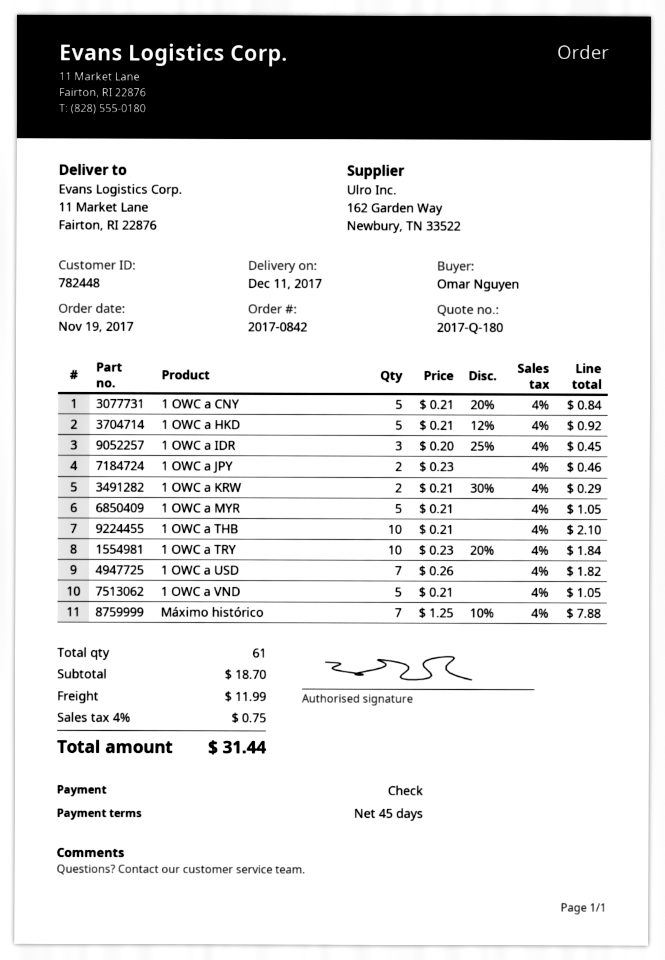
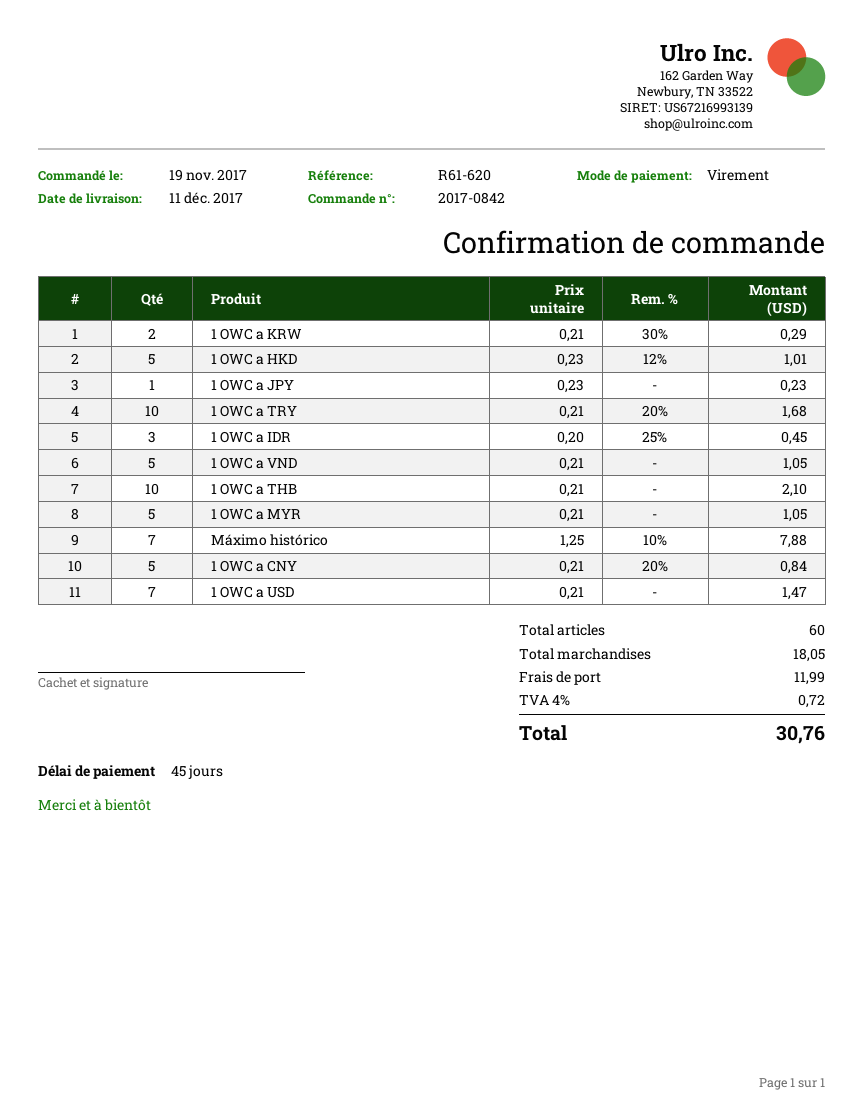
payment method: cheque -> bank transfer
1 OWC a HKD: 5 x 0.21 - 12% = 0.92 -> 5 x 0.23 - 12% = 1.01
1 OWC a JPY: 2 x 0.23 = 0.46 -> 1 x 0.23 = 0.23
1 OWC a TRY: 10 x 0.23 - 20% = 1.84 -> 10 x 0.21 - 20% = 1.68
1 OWC a USD: 7 x 0.26 = 1.82 -> 7 x 0.21 = 1.47
total quantity: 61 -> 60
subtotal: 18.70 -> 18.05
tax: 4% = 0.75 -> 4% = 0.72
total: 31.44 -> 30.76

